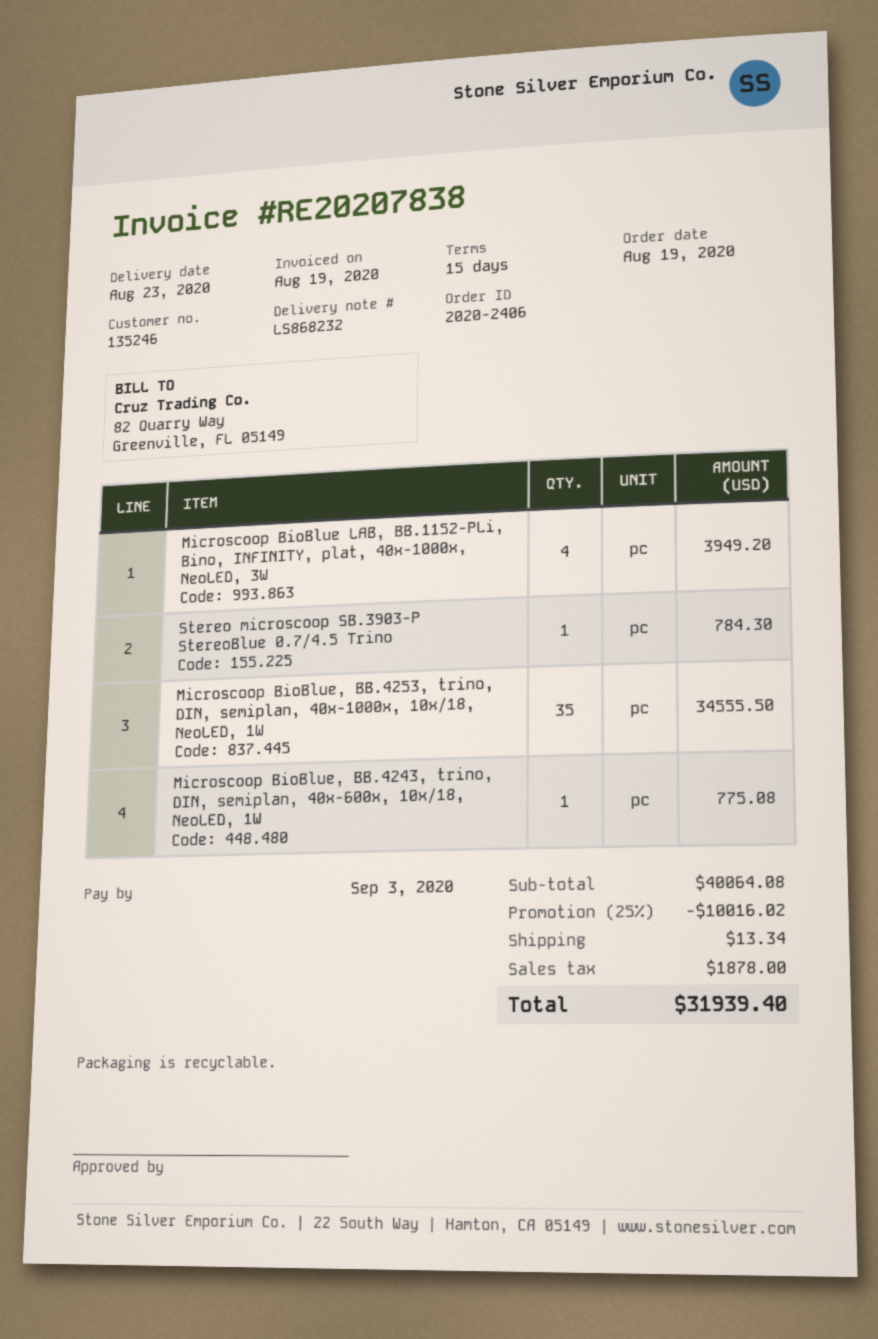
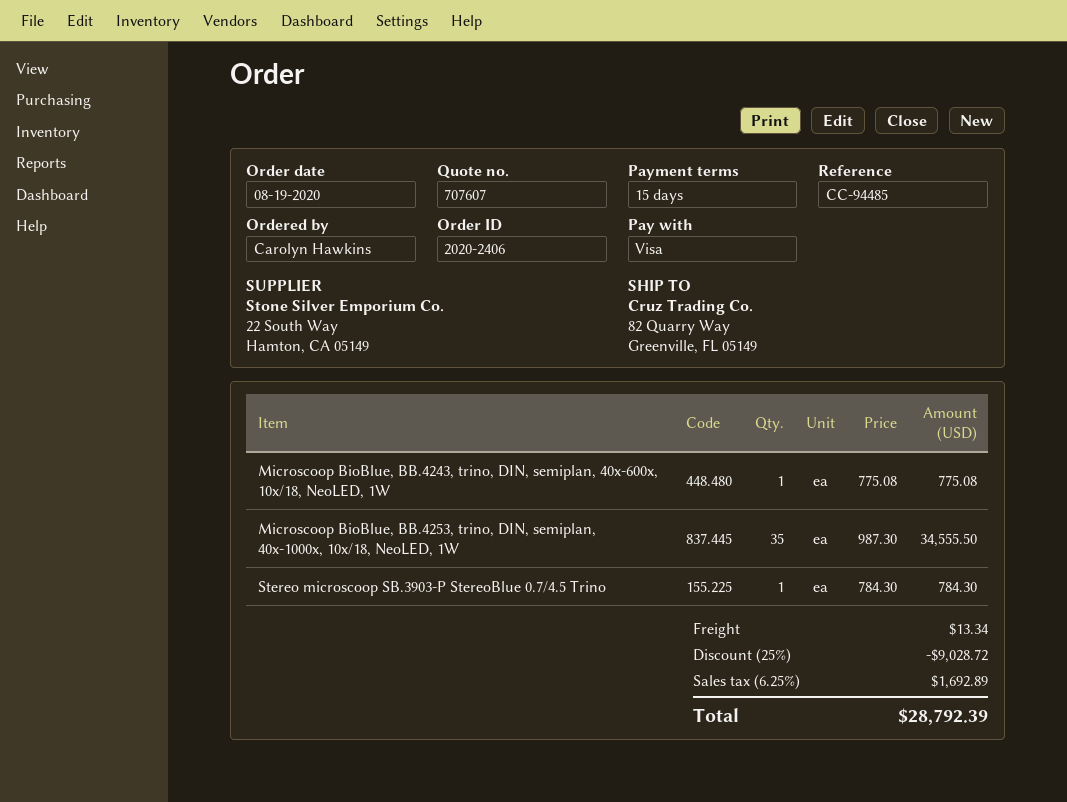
Microscoop BioBlue LAB, BB.1152-PLi, Bino, INFINITY, plat, 40x-1000x, NeoLED, 3W: 4 for 3949.20 -> none
discount: 25% = 10016.02 -> 25% = 9028.72
tax: 1878.00 -> 1692.89
total: 31939.40 -> 28792.39

